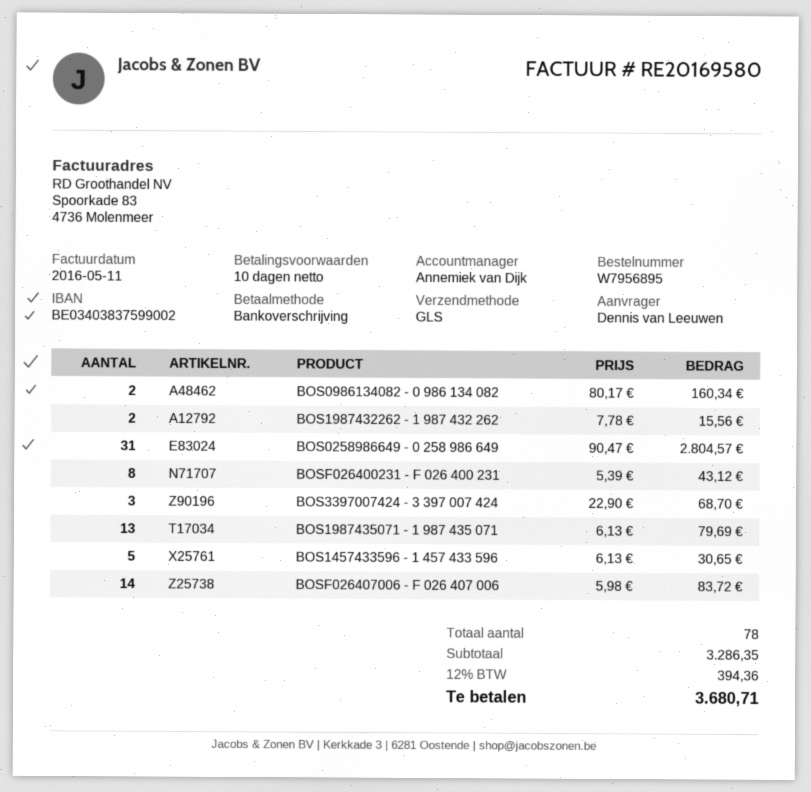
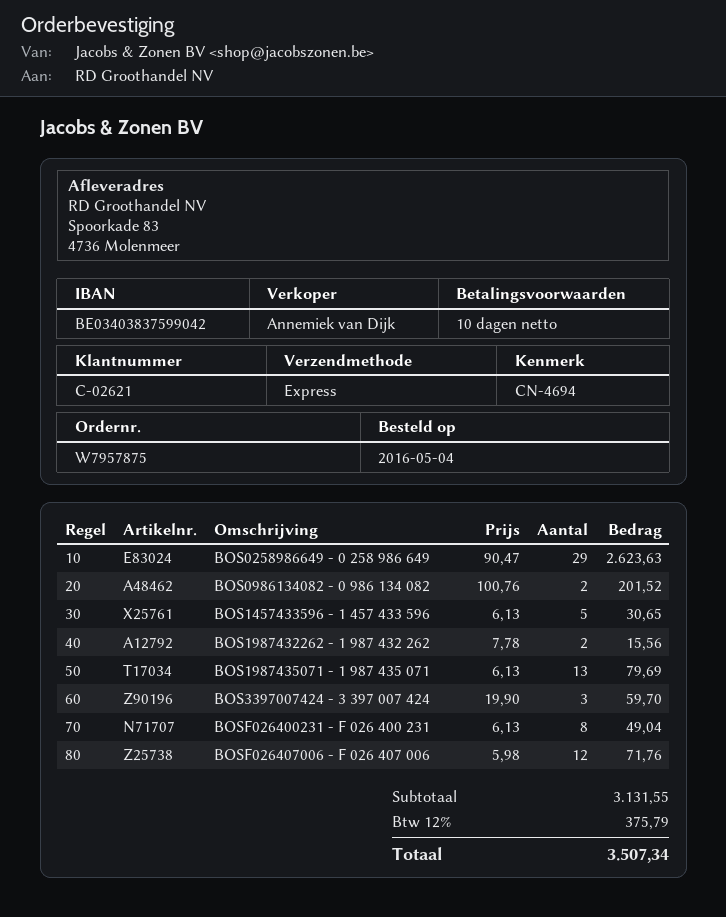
order number: W7956895 -> W7957875
bank account: BE03403837599002 -> BE03403837599042
shipping method: GLS -> express
BOS0986134082 - 0 986 134 082: 2 x 80.17 = 160.34 -> 2 x 100.76 = 201.52
BOS0258986649 - 0 258 986 649: 31 x 90.47 = 2804.57 -> 29 x 90.47 = 2623.63
BOSF026400231 - F 026 400 231: 8 x 5.39 = 43.12 -> 8 x 6.13 = 49.04
BOS3397007424 - 3 397 007 424: 3 x 22.90 = 68.70 -> 3 x 19.90 = 59.70
BOSF026407006 - F 026 407 006: 14 x 5.98 = 83.72 -> 12 x 5.98 = 71.76
subtotal: 3286.35 -> 3131.55
tax: 12% = 394.36 -> 12% = 375.79
total: 3680.71 -> 3507.34

